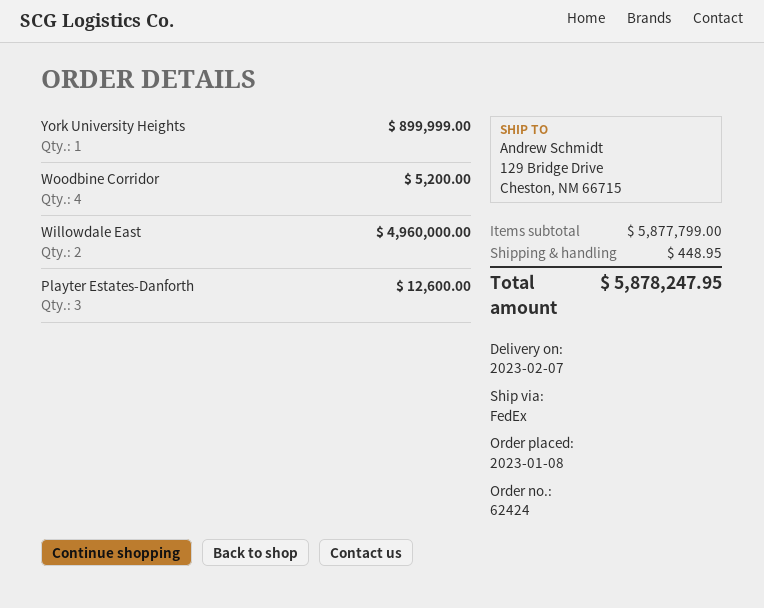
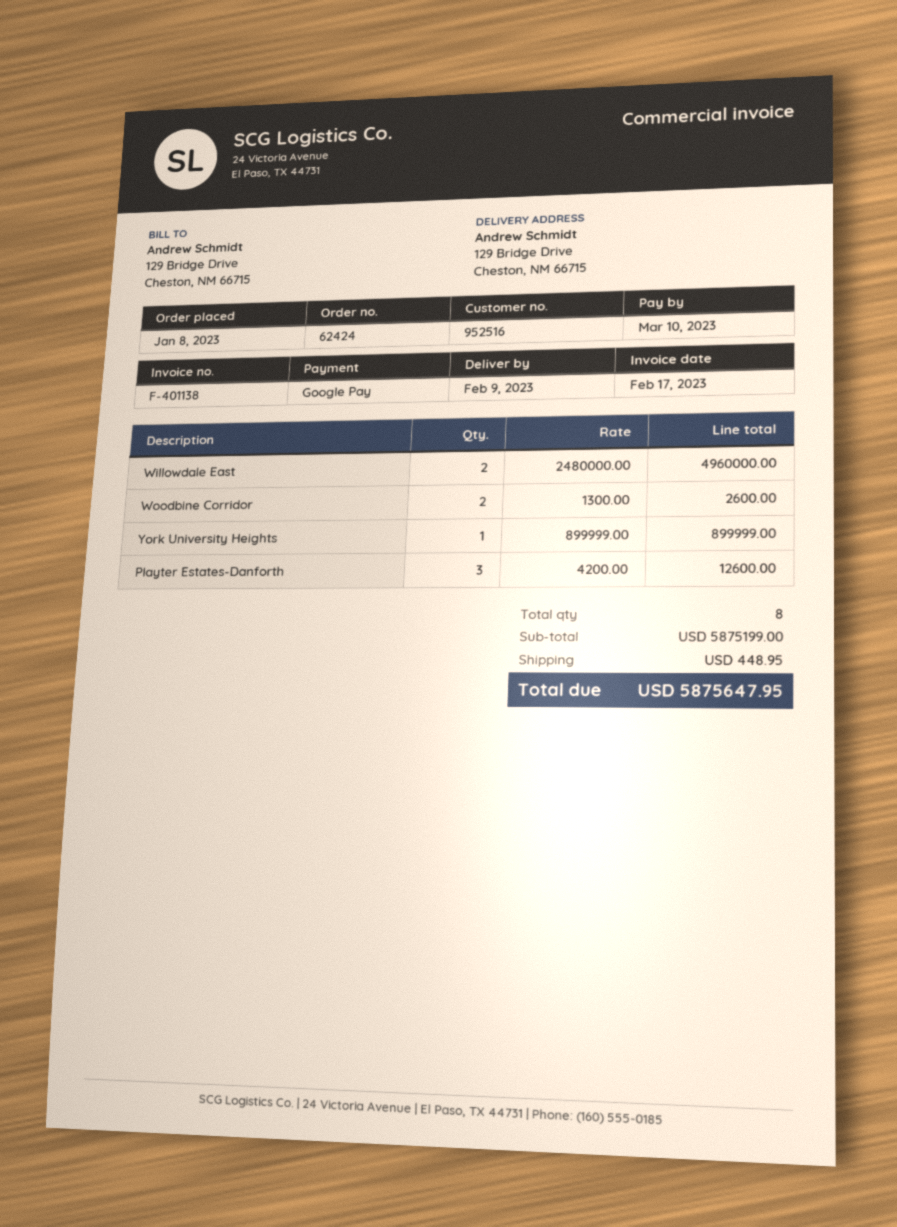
delivery date: 2023-02-07 -> 2023-02-09
Woodbine Corridor: 4 for 5200.00 -> 2 for 2600.00
subtotal: 5877799.00 -> 5875199.00
total: 5878247.95 -> 5875647.95

